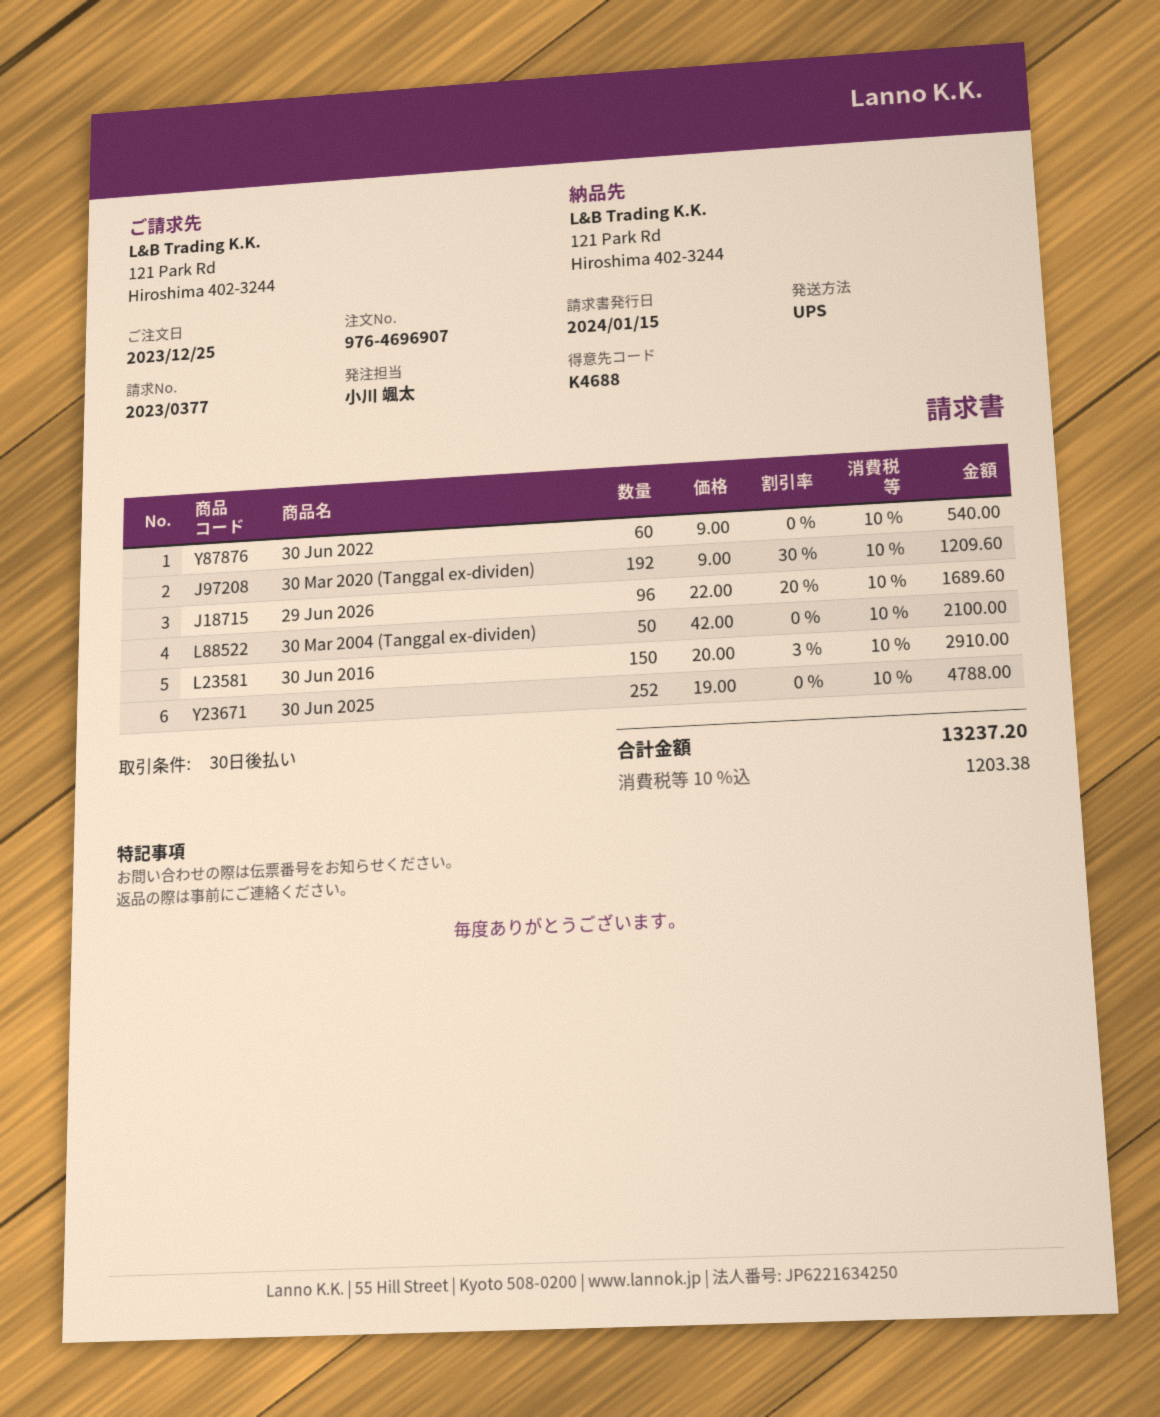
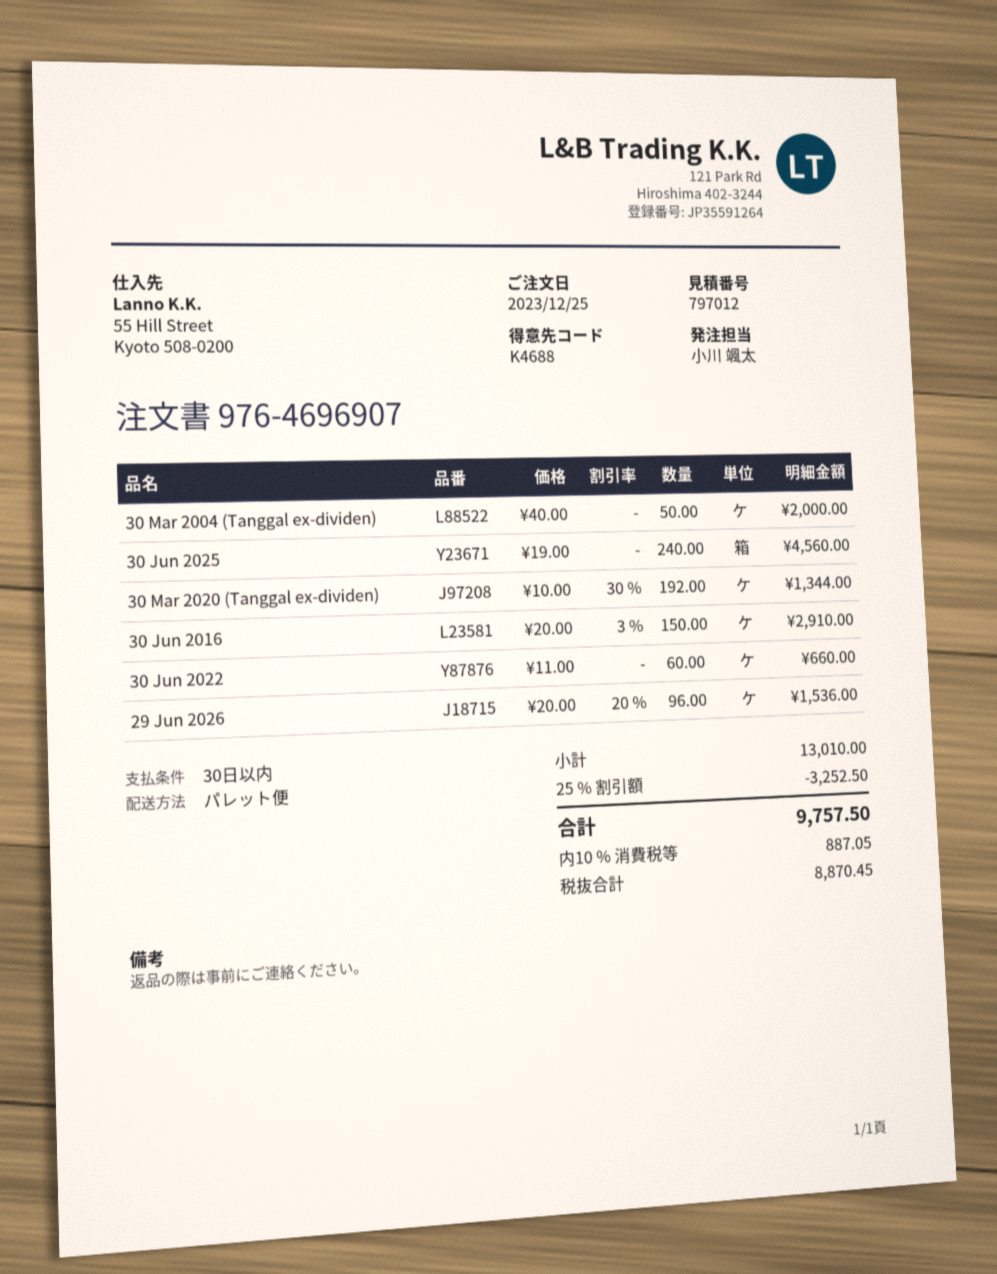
shipping method: UPS -> pallet freight
30 Jun 2022: 60 x 9.00 = 540.00 -> 60 x 11.00 = 660.00
30 Mar 2020 (Tanggal ex-dividen): 192 x 9.00 - 30% = 1209.60 -> 192 x 10.00 - 30% = 1344.00
29 Jun 2026: 96 x 22.00 - 20% = 1689.60 -> 96 x 20.00 - 20% = 1536.00
30 Mar 2004 (Tanggal ex-dividen): 50 x 42.00 = 2100.00 -> 50 x 40.00 = 2000.00
30 Jun 2025: 252 x 19.00 = 4788.00 -> 240 x 19.00 = 4560.00
discount: none -> 25% = 3252.50
tax: 10% = 1203.38 -> 10% = 887.05
total: 13237.20 -> 9757.50

